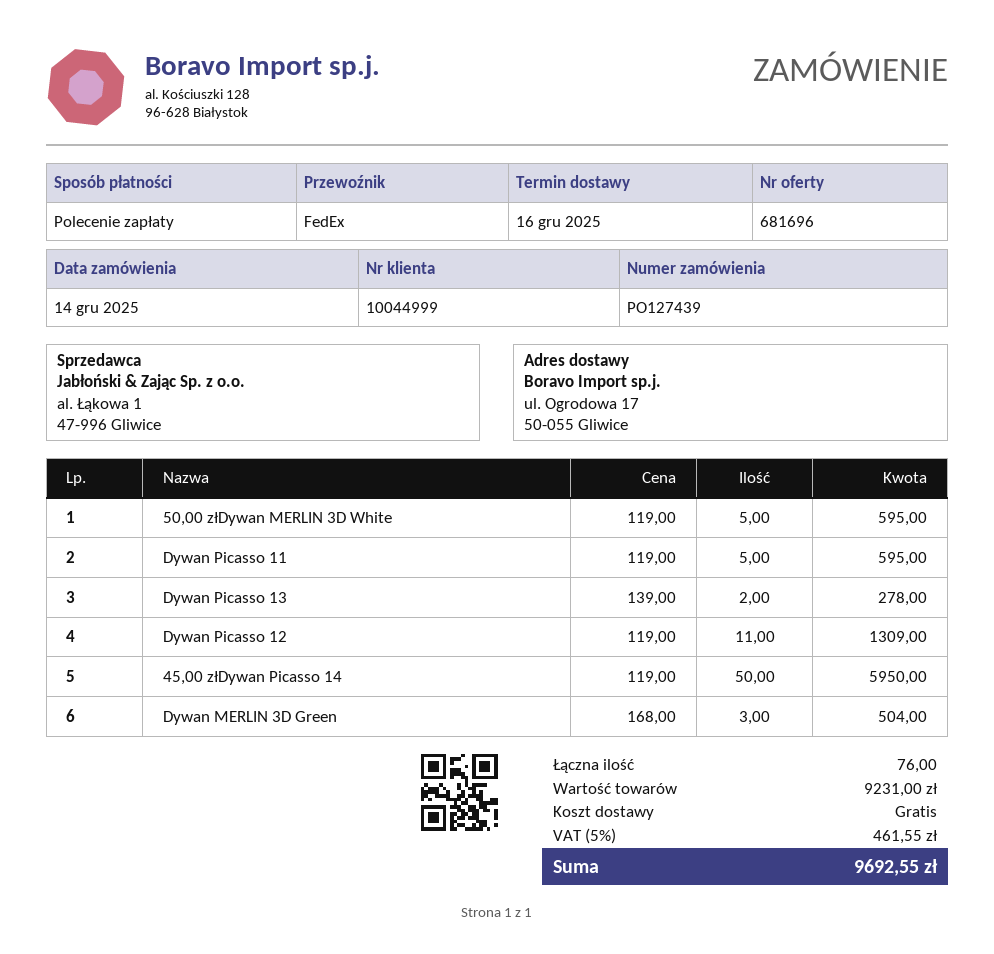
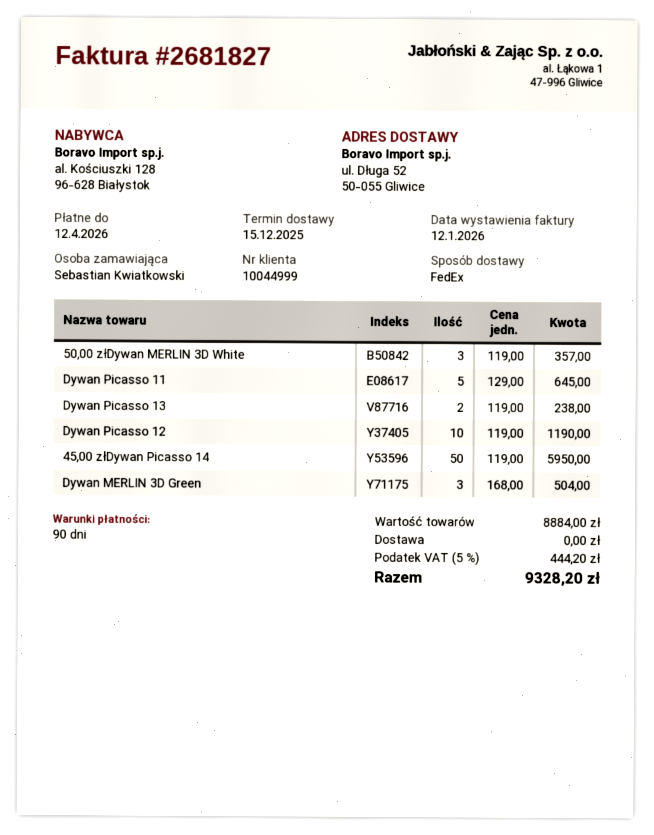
delivery date: 2025-12-16 -> 2025-12-15
ship to: ul. Ogrodowa 17, 50-055 Gliwice -> ul. Długa 52, 50-055 Gliwice
50,00 złDywan MERLIN 3D White: 5 x 119.00 = 595.00 -> 3 x 119.00 = 357.00
Dywan Picasso 11: 5 x 119.00 = 595.00 -> 5 x 129.00 = 645.00
Dywan Picasso 13: 2 x 139.00 = 278.00 -> 2 x 119.00 = 238.00
Dywan Picasso 12: 11 x 119.00 = 1309.00 -> 10 x 119.00 = 1190.00
subtotal: 9231.00 -> 8884.00
tax: 5% = 461.55 -> 5% = 444.20
total: 9692.55 -> 9328.20

